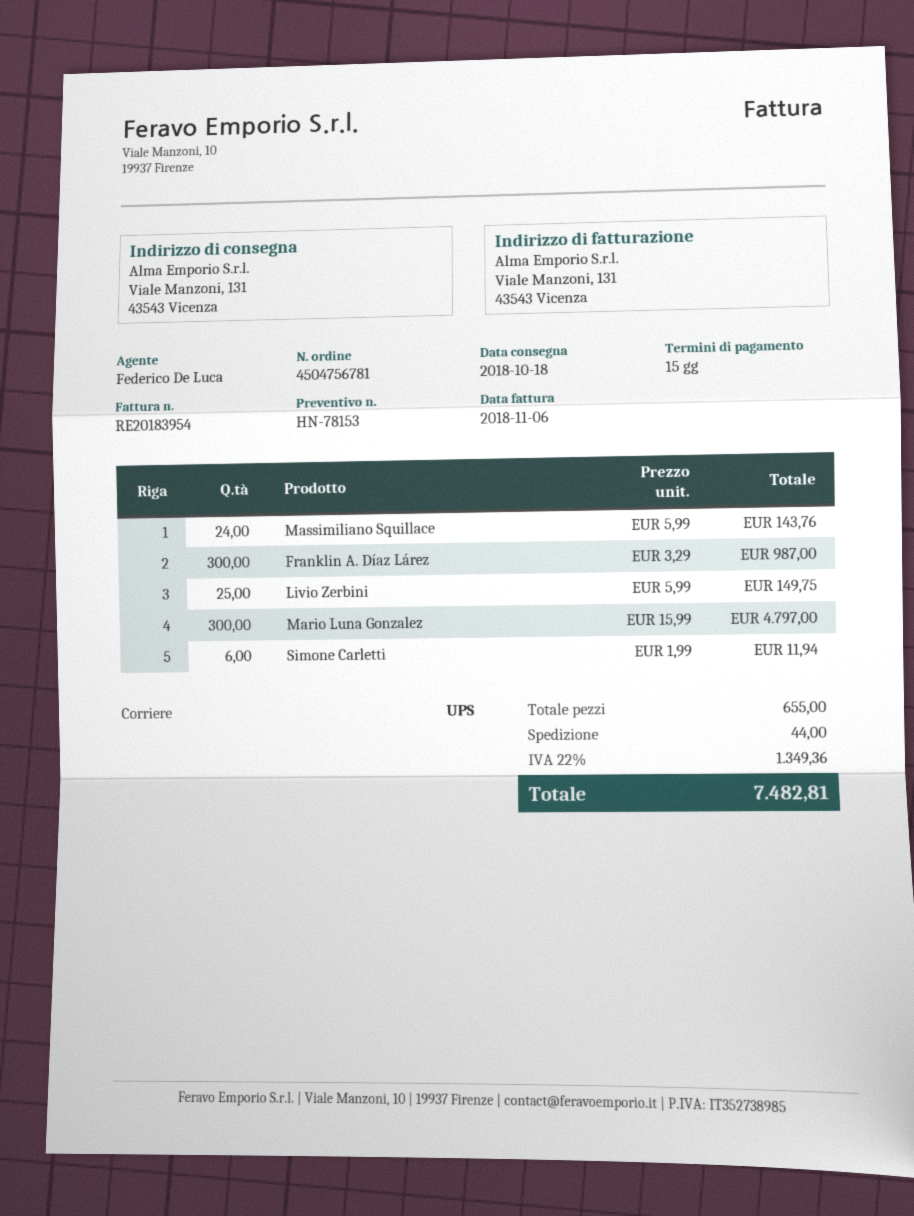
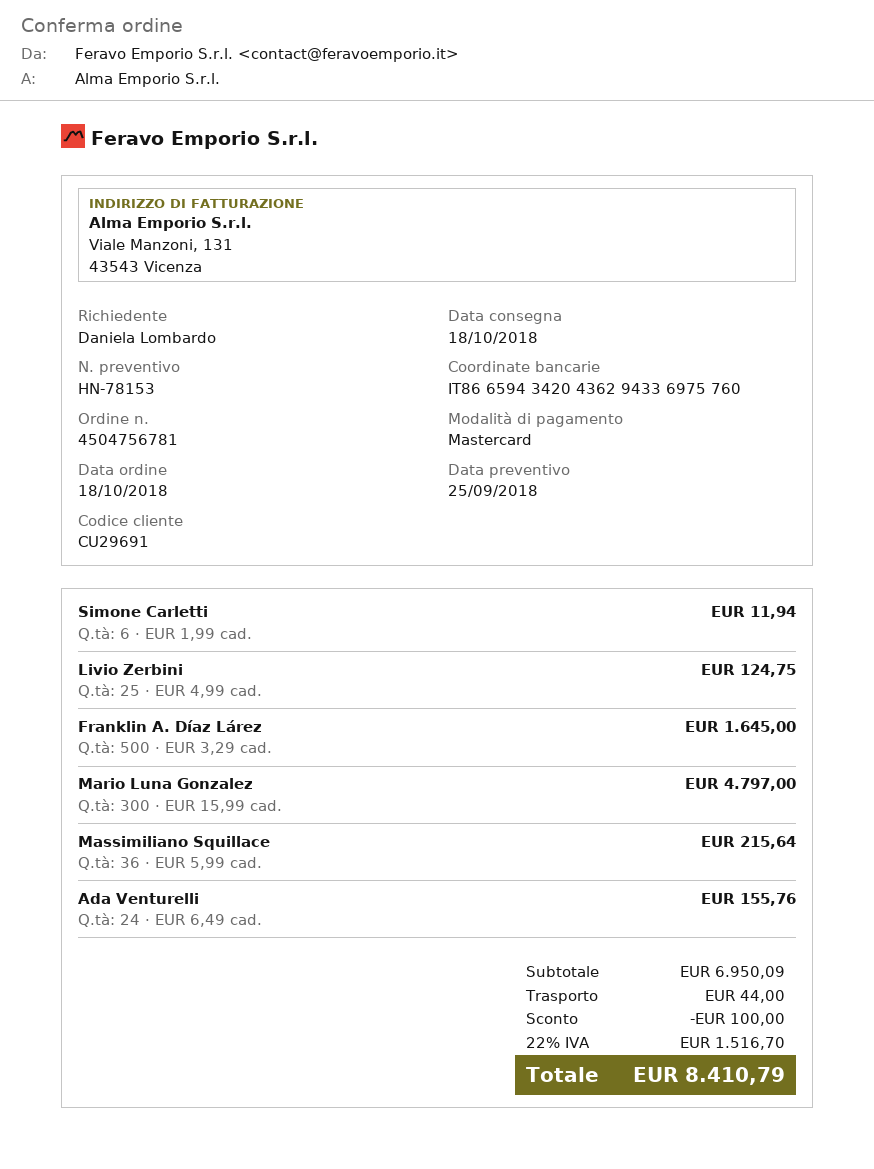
Massimiliano Squillace: 24 x 5.99 = 143.76 -> 36 x 5.99 = 215.64
Franklin A. Díaz Lárez: 300 x 3.29 = 987.00 -> 500 x 3.29 = 1645.00
Livio Zerbini: 25 x 5.99 = 149.75 -> 25 x 4.99 = 124.75
Ada Venturelli: none -> 24 x 6.49 = 155.76
discount: none -> 100.00
tax: 22% = 1349.36 -> 22% = 1516.70
total: 7482.81 -> 8410.79

